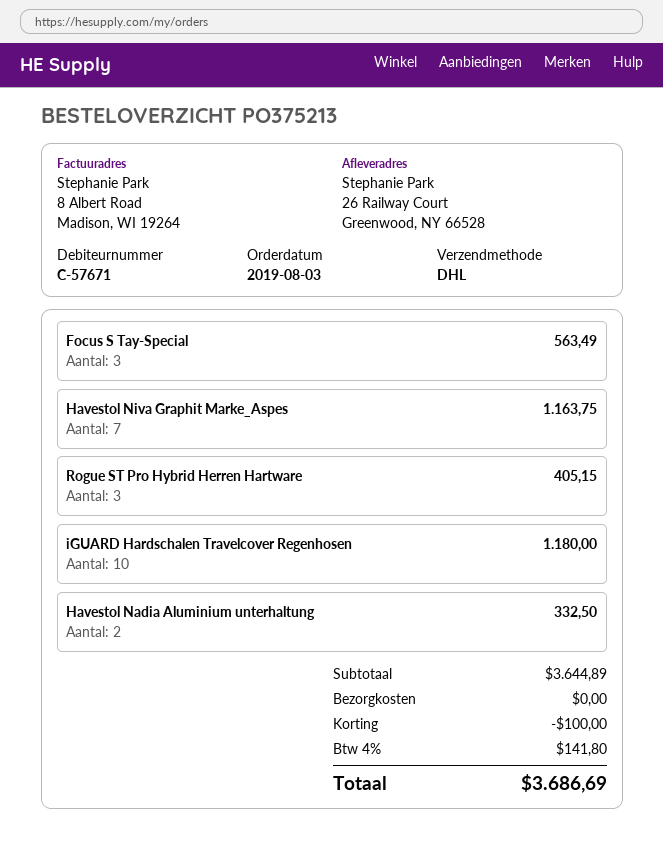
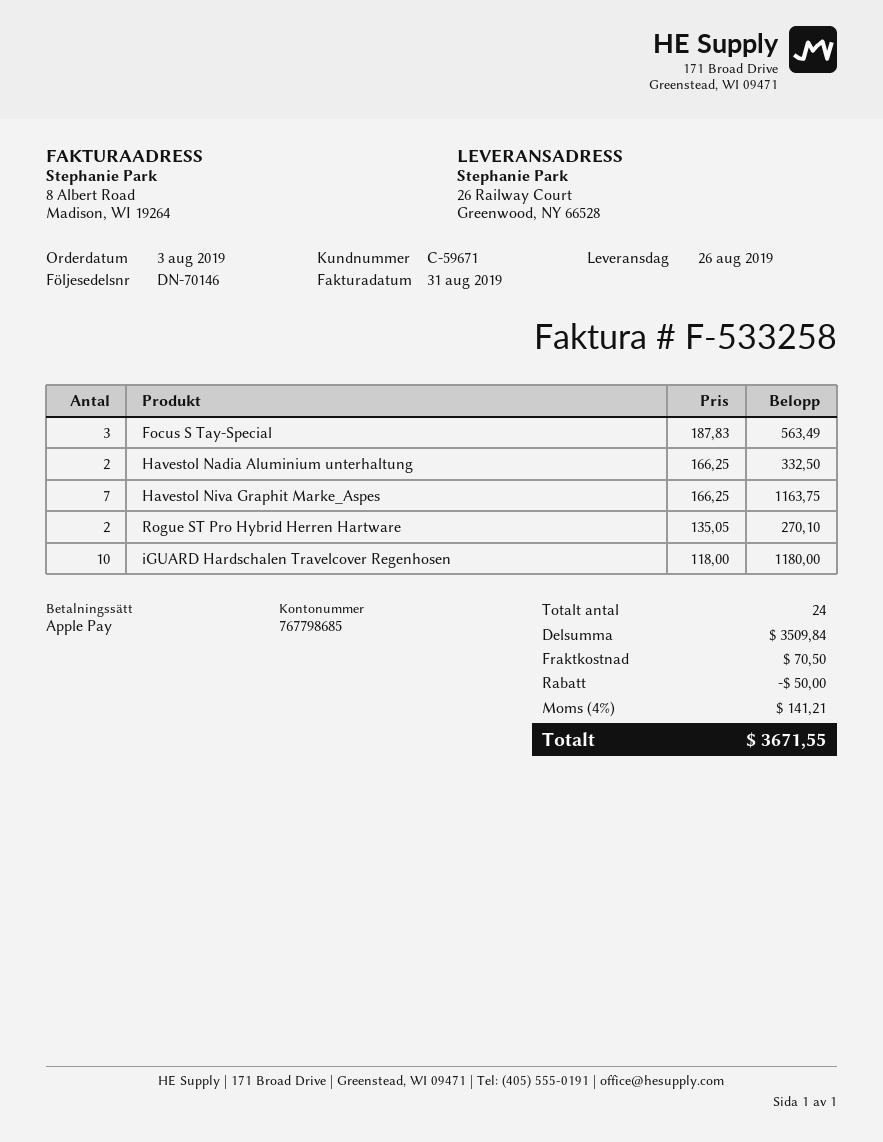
customer number: C-57671 -> C-59671
Rogue ST Pro Hybrid Herren Hartware: 3 for 405.15 -> 2 for 270.10
subtotal: 3644.89 -> 3509.84
discount: 100.00 -> 50.00
shipping: 0.00 -> 70.50
tax: 4% = 141.80 -> 4% = 141.21
total: 3686.69 -> 3671.55

